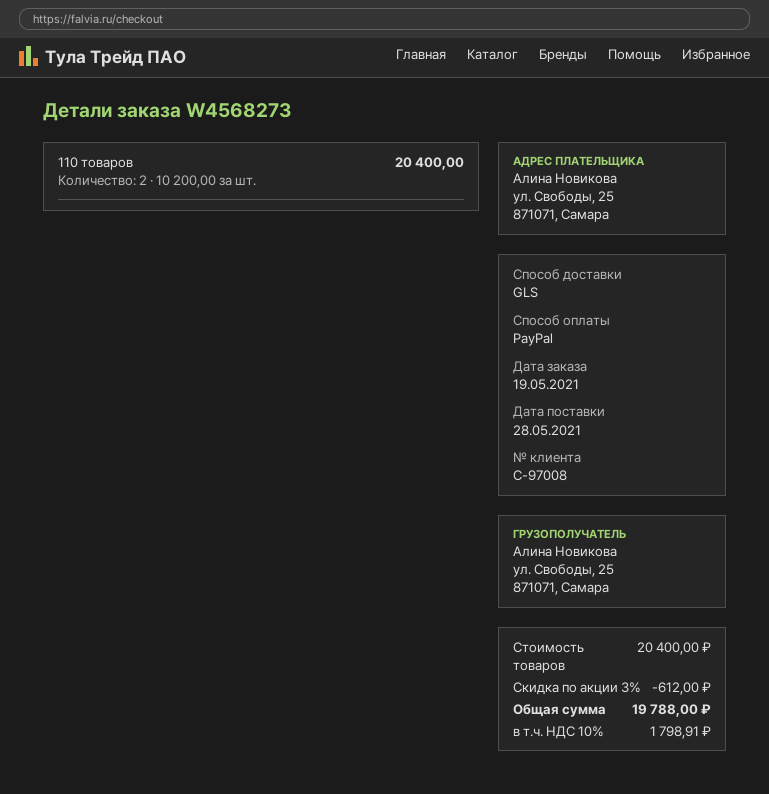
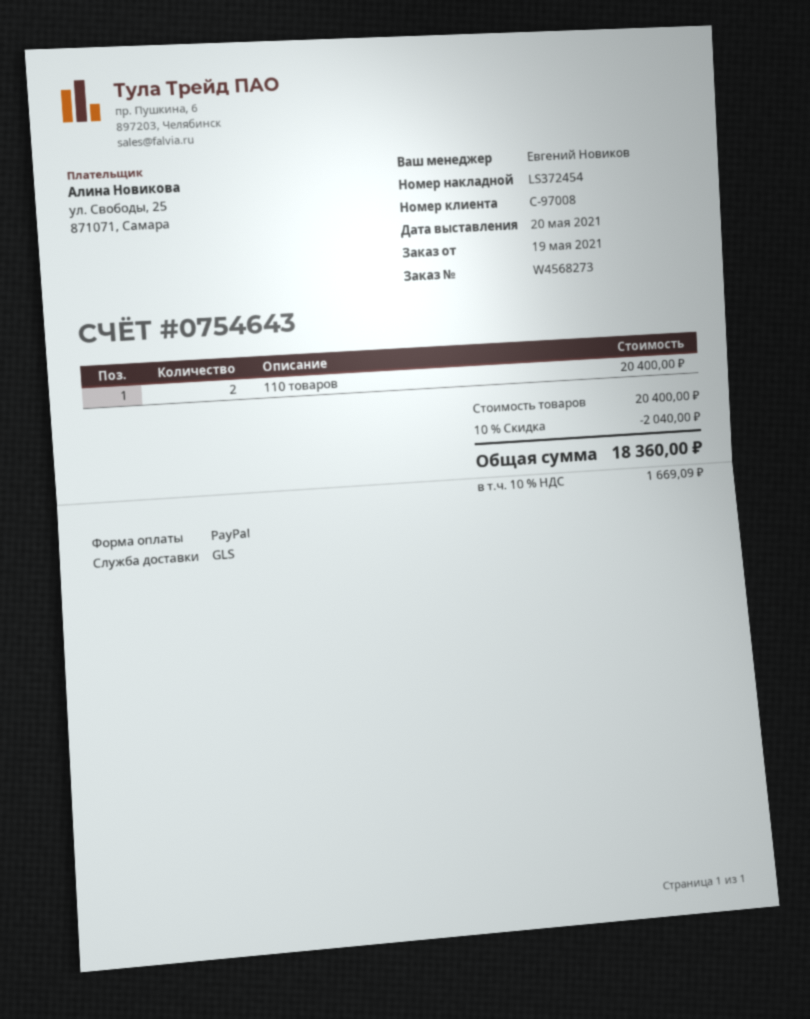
discount: 3% = 612.00 -> 10% = 2040.00
tax: 10% = 1798.91 -> 10% = 1669.09
total: 19788.00 -> 18360.00

